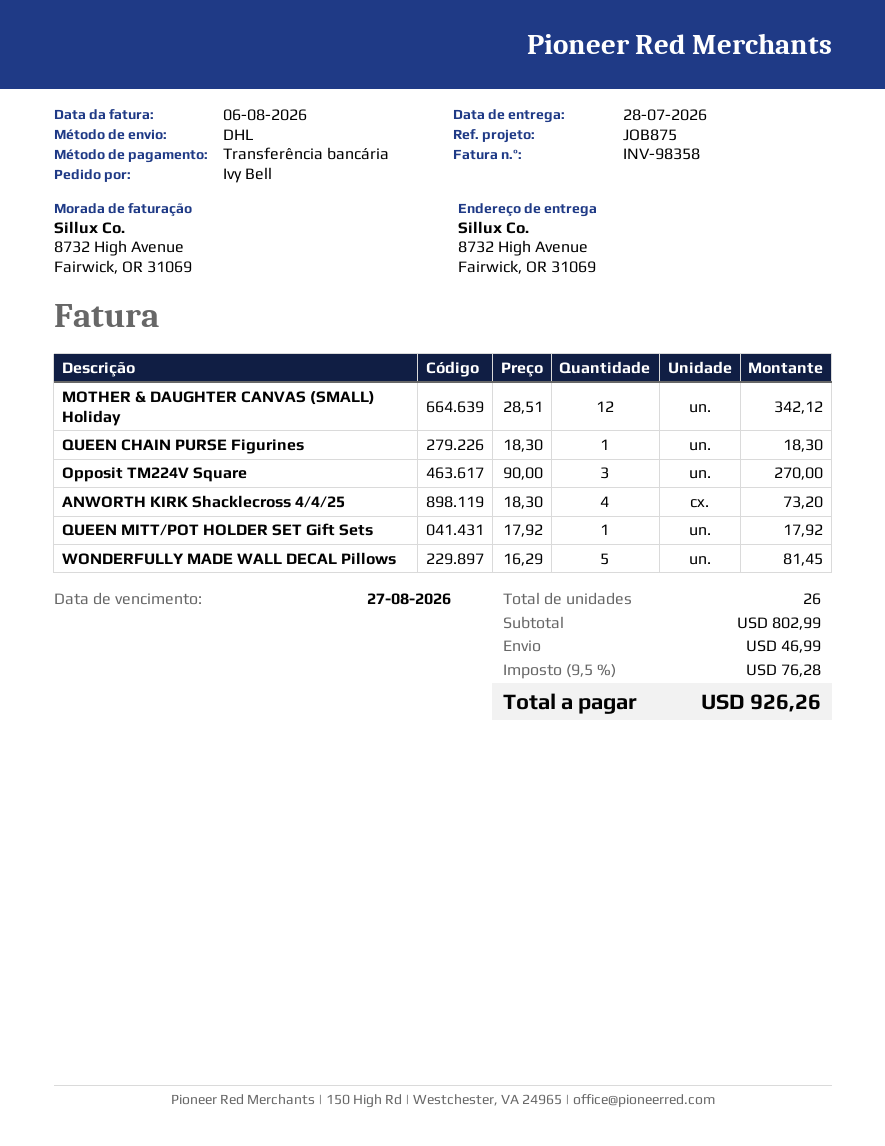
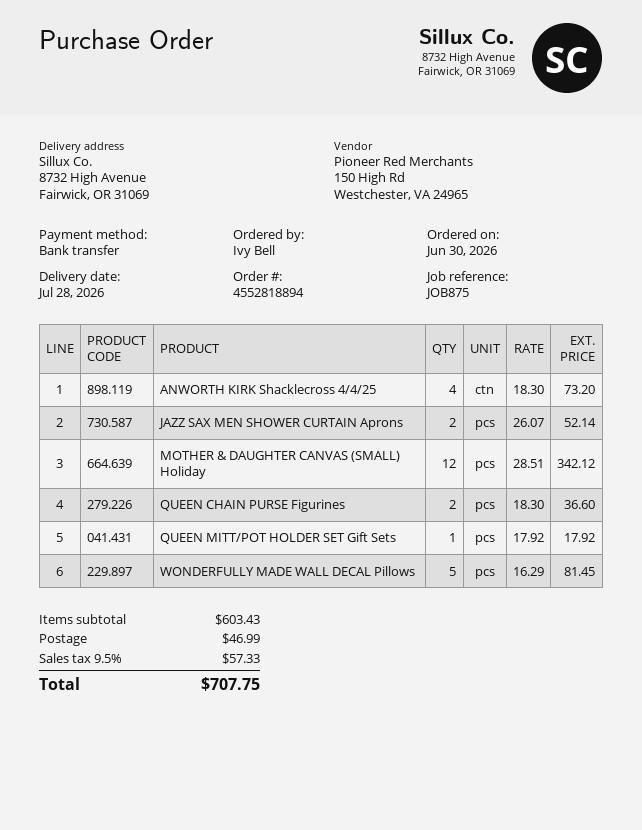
QUEEN CHAIN PURSE Figurines: 1 x 18.30 = 18.30 -> 2 x 18.30 = 36.60
Opposit TM224V Square: 3 x 90.00 = 270.00 -> none
JAZZ SAX MEN SHOWER CURTAIN Aprons: none -> 2 x 26.07 = 52.14
subtotal: 802.99 -> 603.43
tax: 9.5% = 76.28 -> 9.5% = 57.33
total: 926.26 -> 707.75

